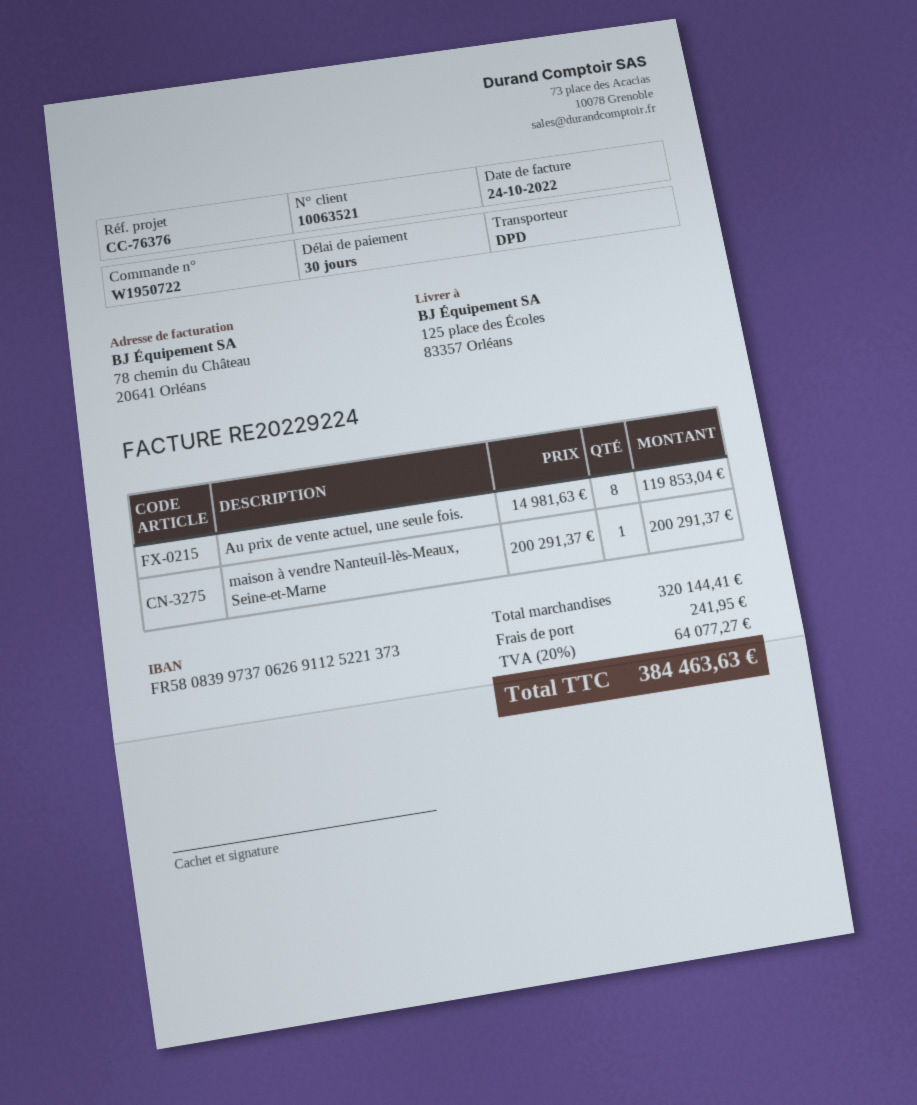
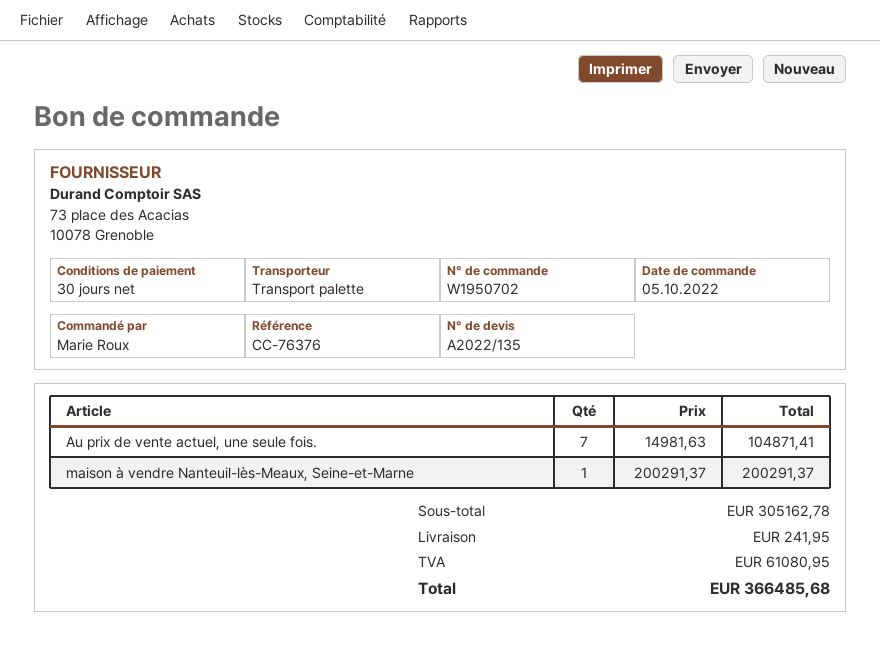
order number: W1950722 -> W1950702
shipping method: DPD -> pallet freight
Au prix de vente actuel, une seule fois.: 8 x 14981.63 = 119853.04 -> 7 x 14981.63 = 104871.41
subtotal: 320144.41 -> 305162.78
tax: 64077.27 -> 61080.95
total: 384463.63 -> 366485.68

